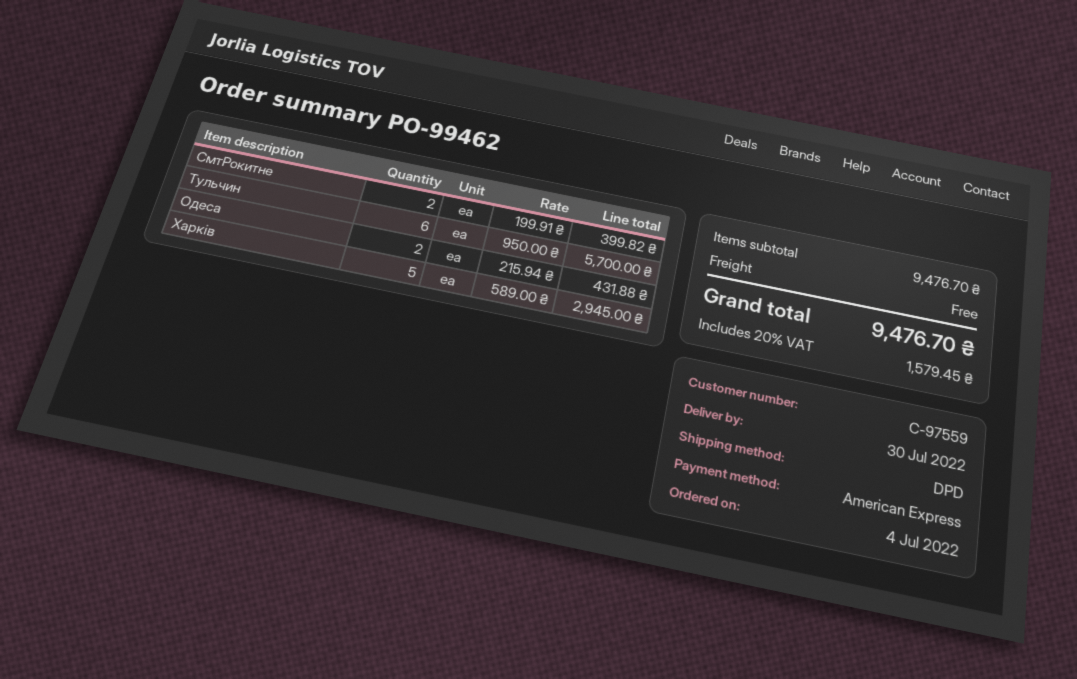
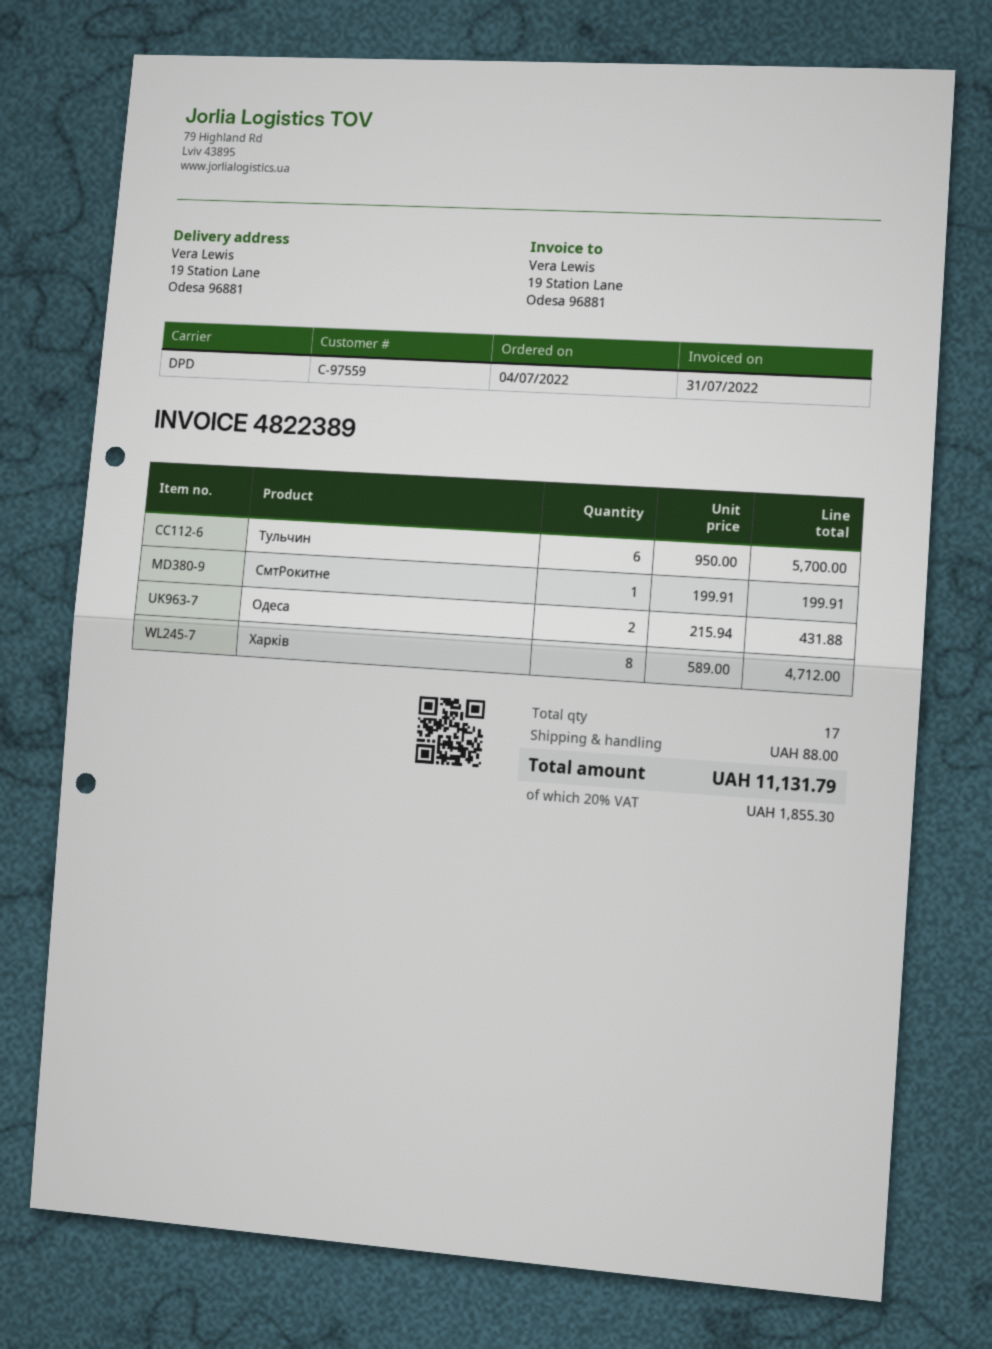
СмтРокитне: 2 x 199.91 = 399.82 -> 1 x 199.91 = 199.91
Харків: 5 x 589.00 = 2945.00 -> 8 x 589.00 = 4712.00
shipping: 0.00 -> 88.00
tax: 20% = 1579.45 -> 20% = 1855.30
total: 9476.70 -> 11131.79

